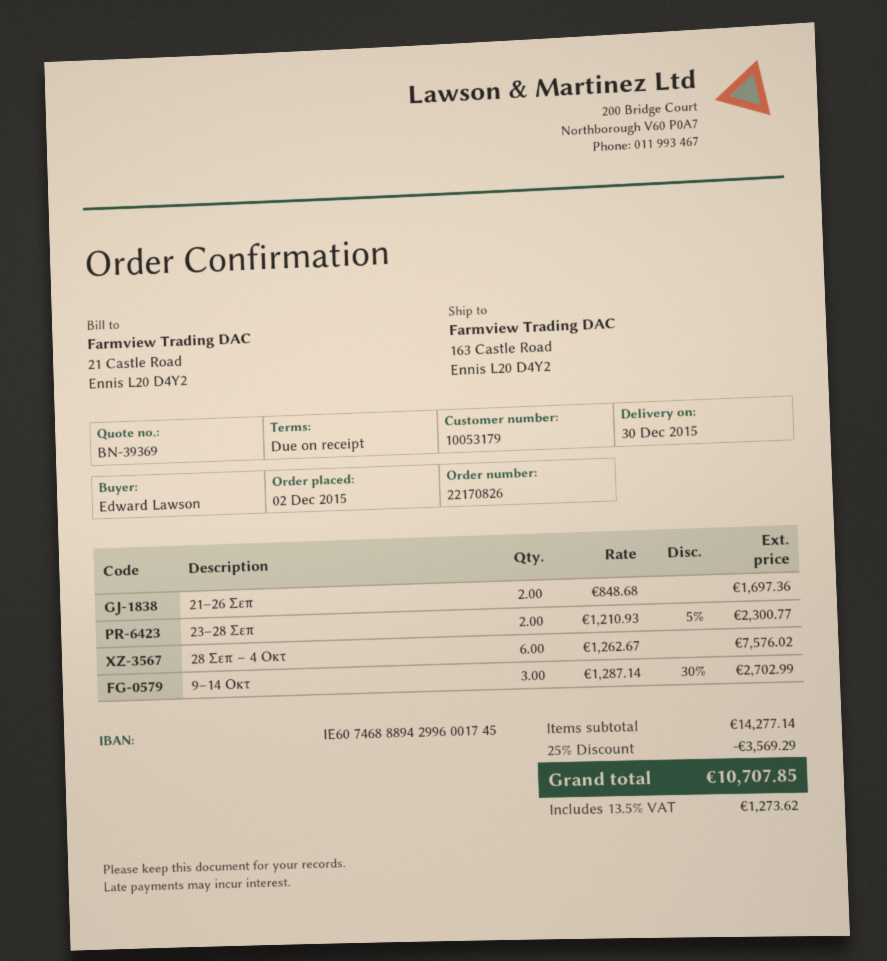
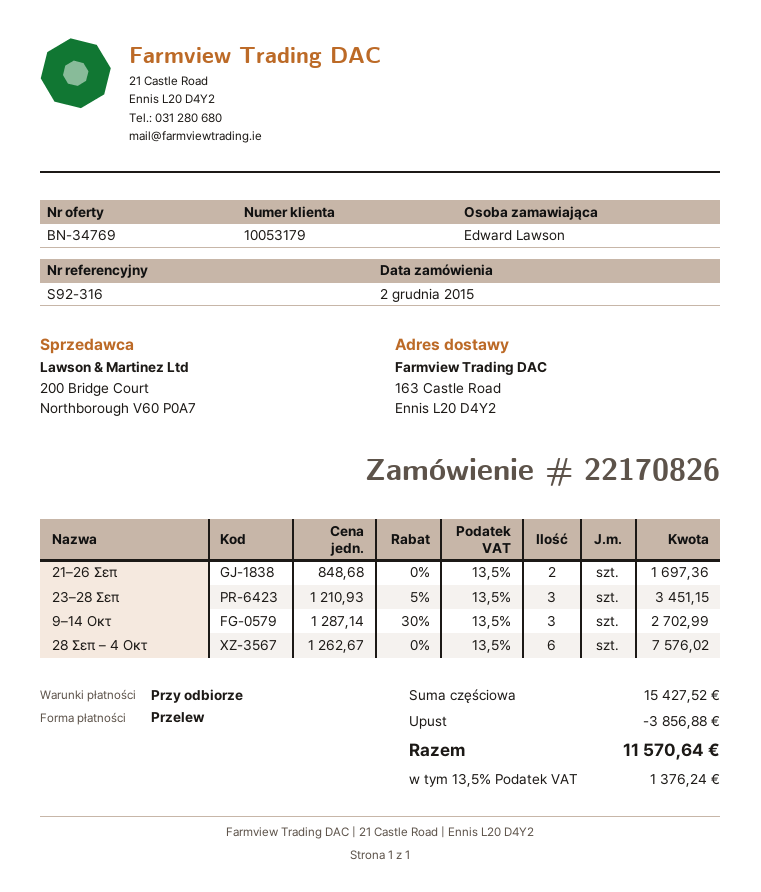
quote number: BN-39369 -> BN-34769
23–28 Σεπ: 2 x 1210.93 - 5% = 2300.77 -> 3 x 1210.93 - 5% = 3451.15
subtotal: 14277.14 -> 15427.52
discount: 3569.29 -> 3856.88
tax: 13.5% = 1273.62 -> 13.5% = 1376.24
total: 10707.85 -> 11570.64

